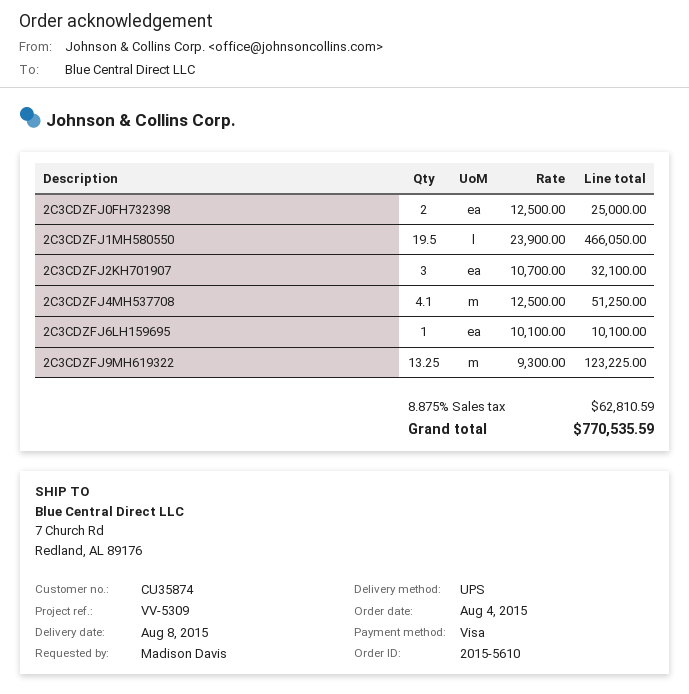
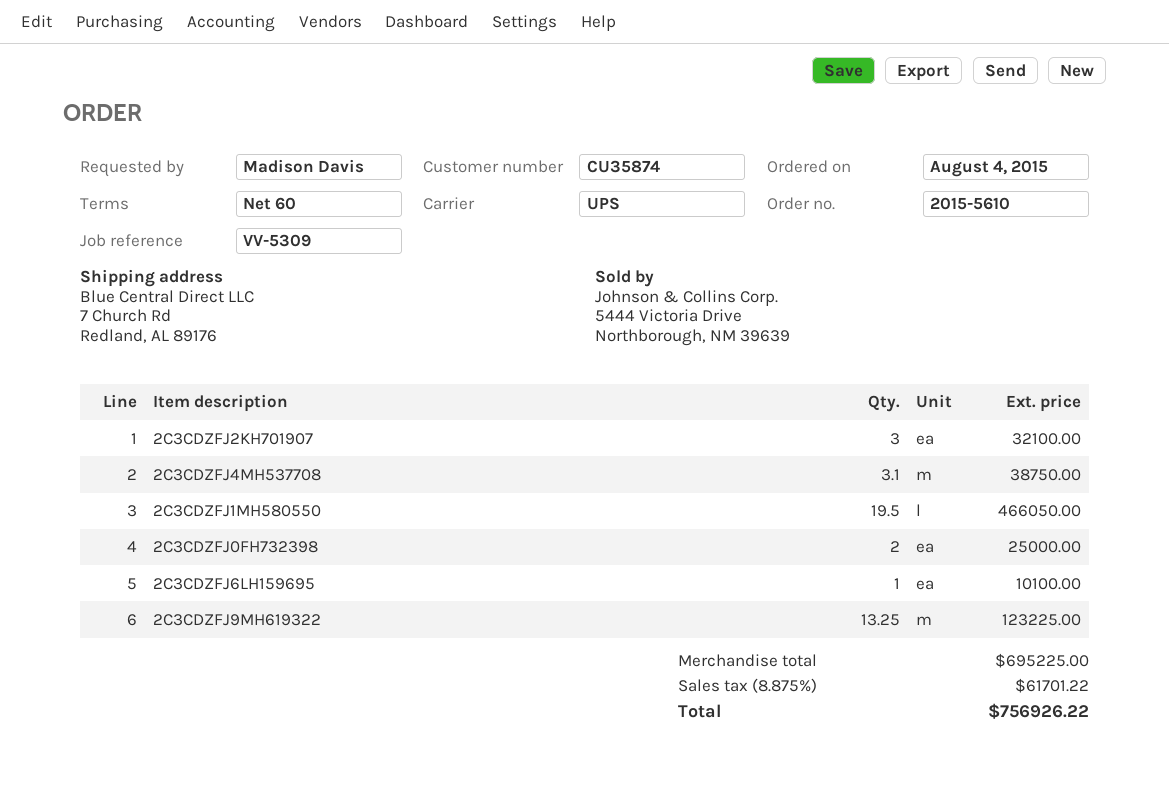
2C3CDZFJ4MH537708: 4.1 for 51250.00 -> 3.1 for 38750.00
tax: 8.875% = 62810.59 -> 8.875% = 61701.22
total: 770535.59 -> 756926.22

